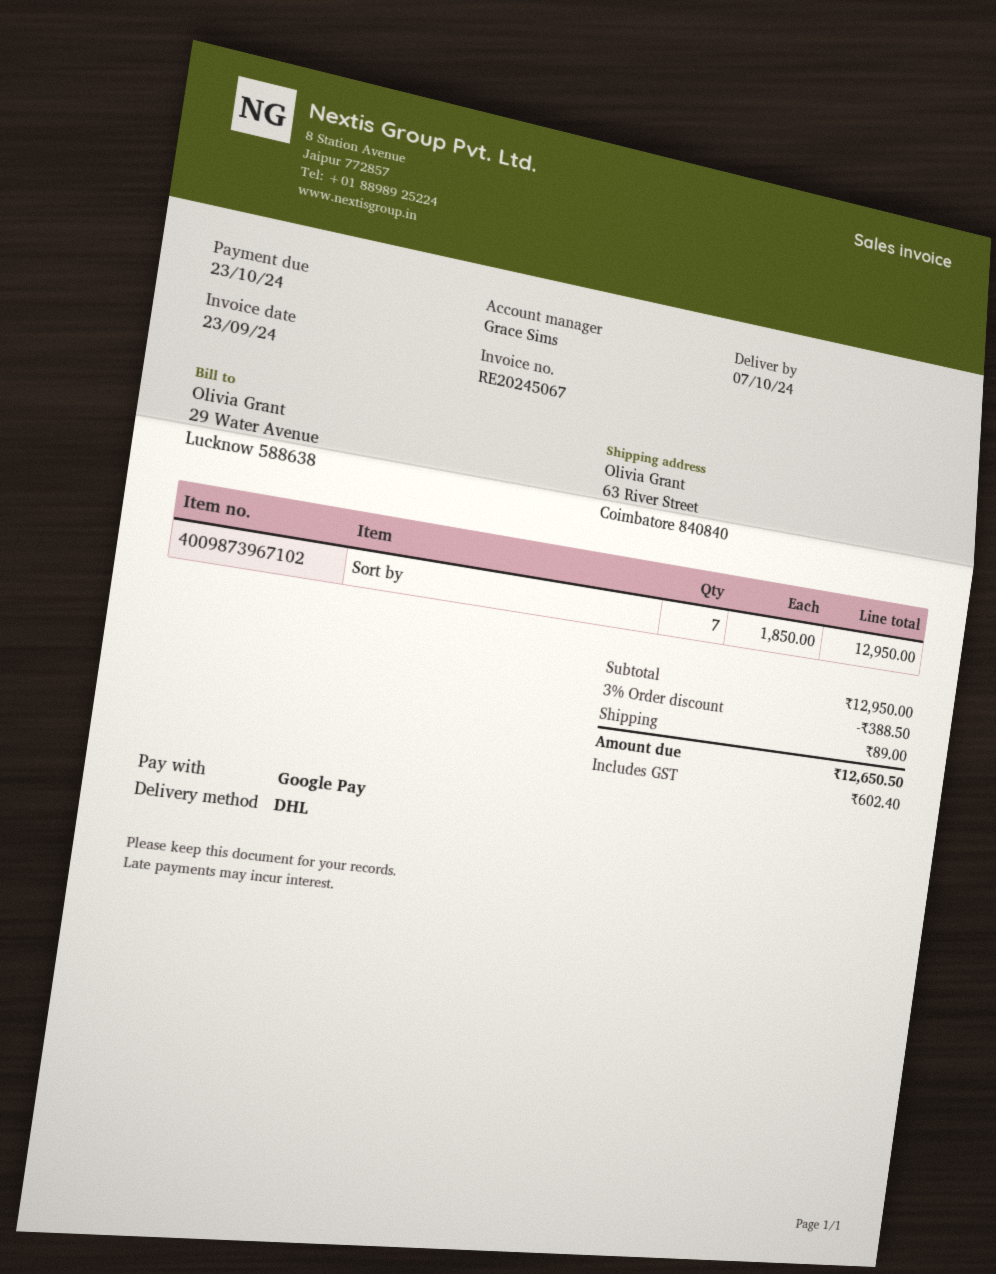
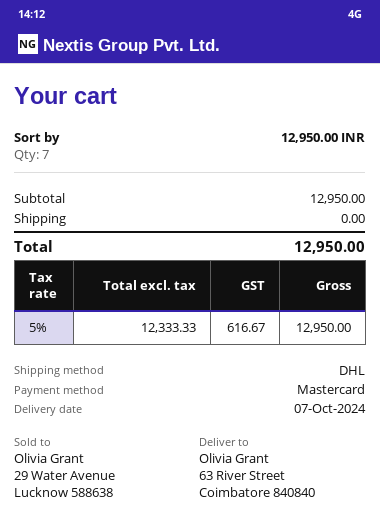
payment method: Google Pay -> Mastercard
discount: 3% = 388.50 -> none
shipping: 89.00 -> 0.00
tax: 602.40 -> 616.67
total: 12650.50 -> 12950.00

